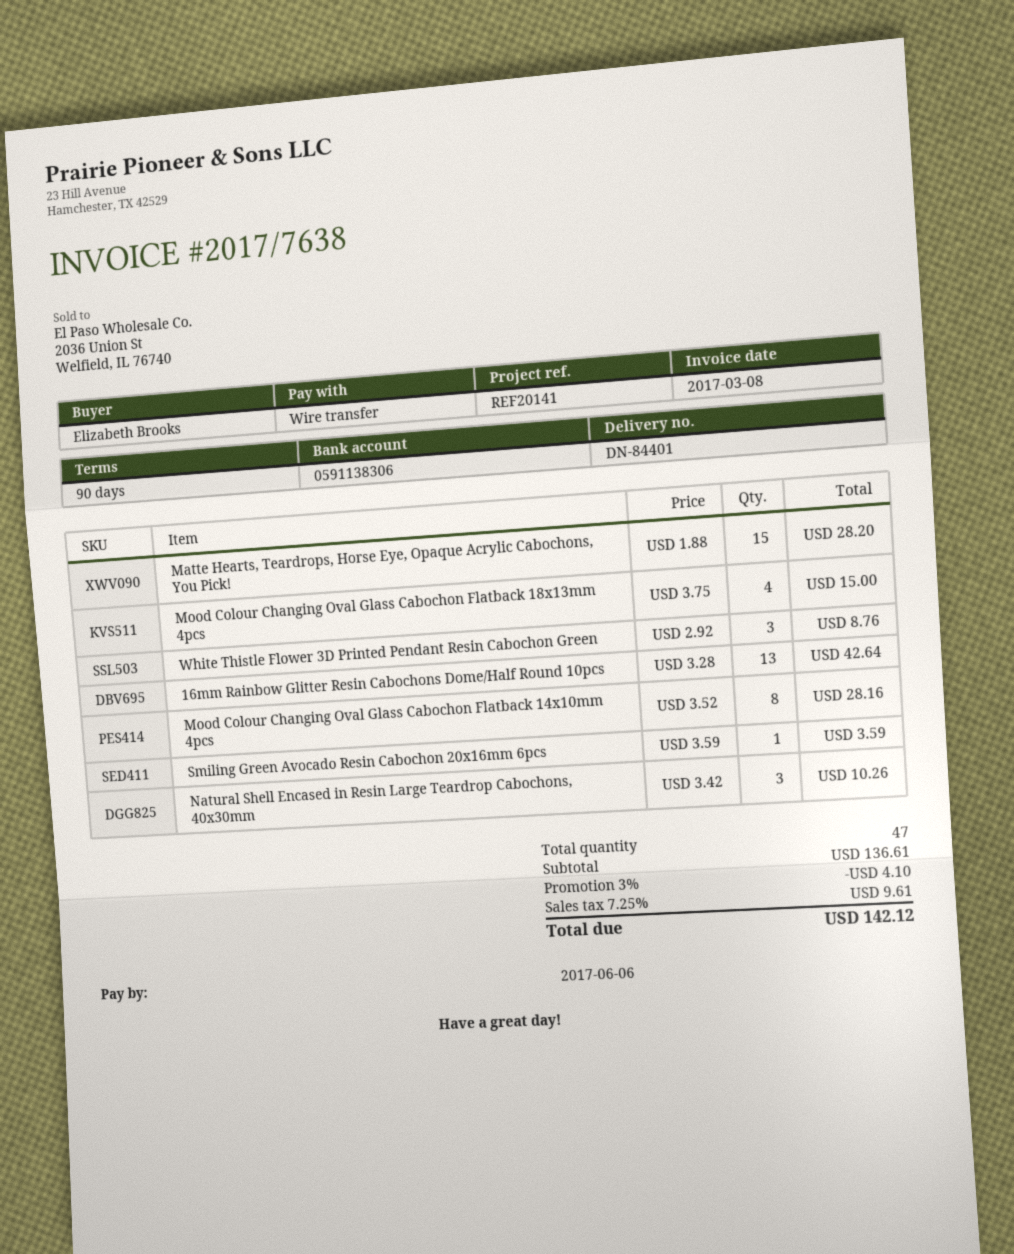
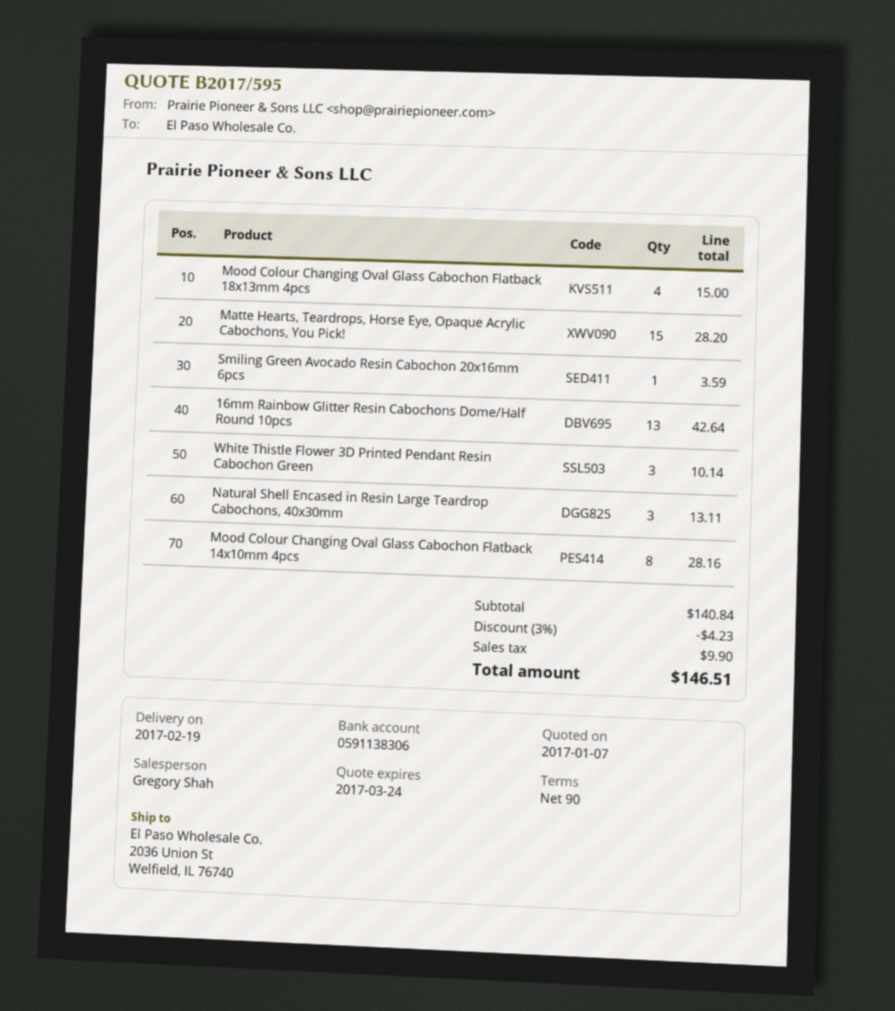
White Thistle Flower 3D Printed Pendant Resin Cabochon Green: 3 for 8.76 -> 3 for 10.14
Natural Shell Encased in Resin Large Teardrop Cabochons, 40x30mm: 3 for 10.26 -> 3 for 13.11
subtotal: 136.61 -> 140.84
discount: 3% = 4.10 -> 3% = 4.23
tax: 9.61 -> 9.90
total: 142.12 -> 146.51

